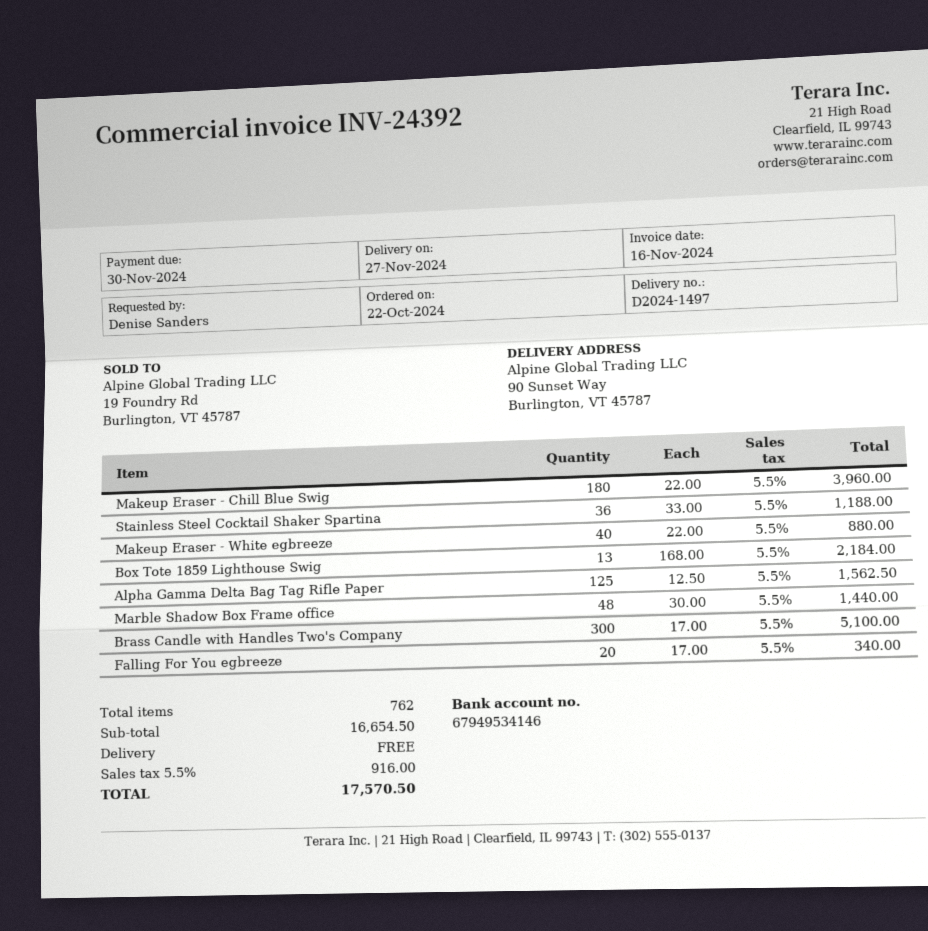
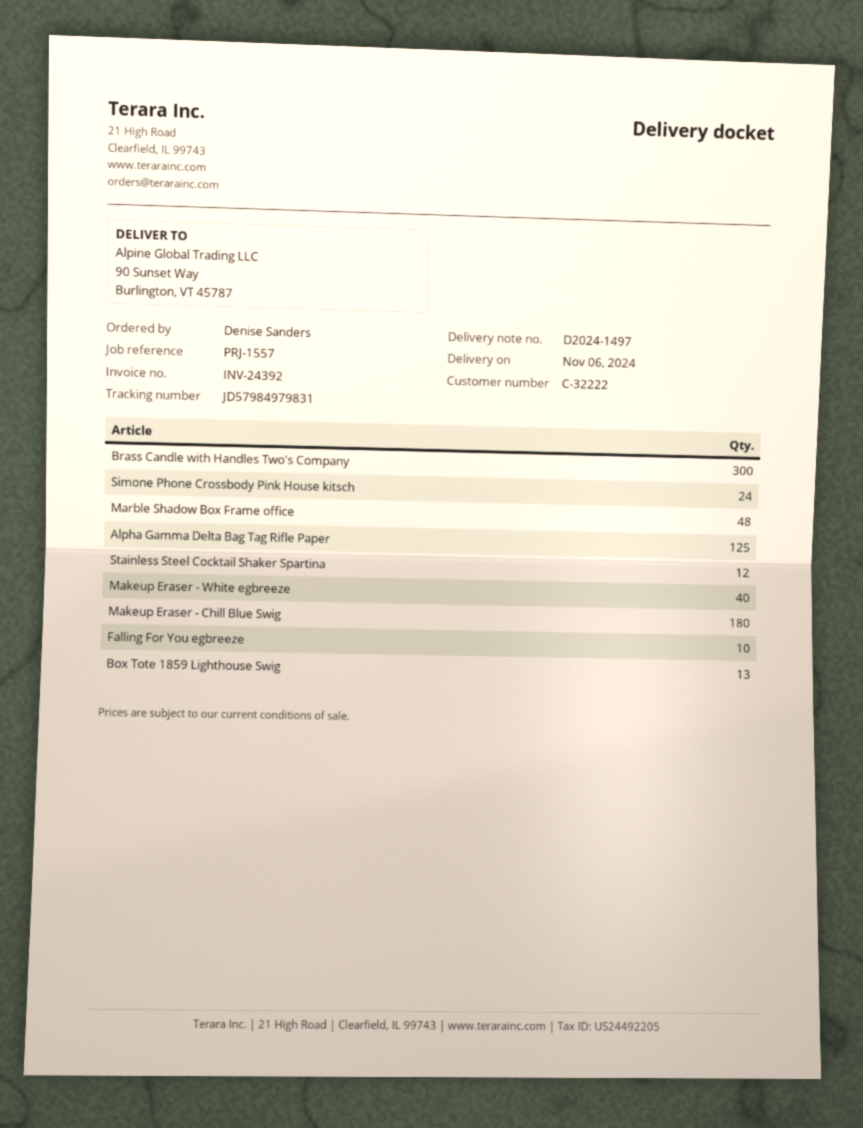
delivery date: 2024-11-27 -> 2024-11-06
Stainless Steel Cocktail Shaker Spartina: 36 -> 12
Falling For You egbreeze: 20 -> 10
Simone Phone Crossbody Pink House kitsch: none -> 24

